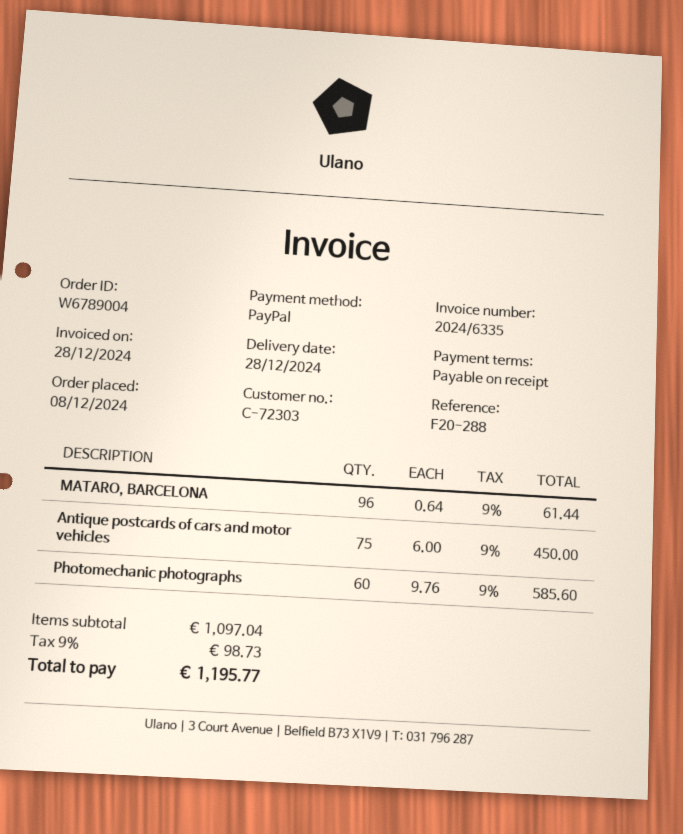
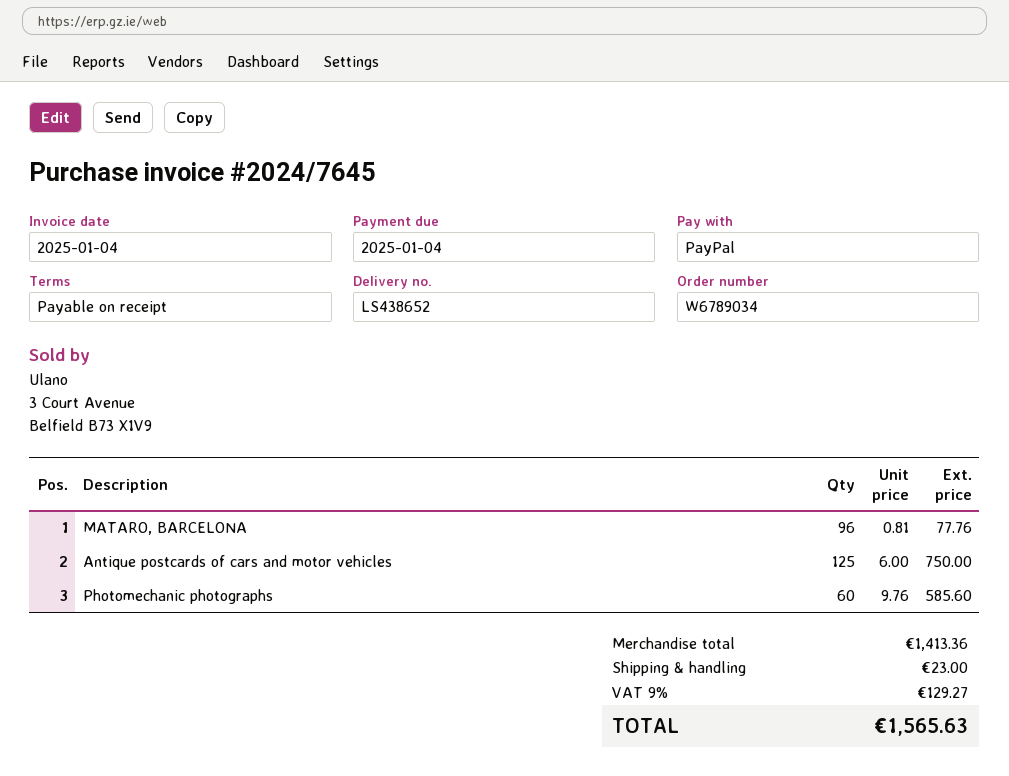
order number: W6789004 -> W6789034
invoice number: 2024/6335 -> 2024/7645
invoice date: 2024-12-28 -> 2025-01-04
MATARO, BARCELONA: 96 x 0.64 = 61.44 -> 96 x 0.81 = 77.76
Antique postcards of cars and motor vehicles: 75 x 6.00 = 450.00 -> 125 x 6.00 = 750.00
subtotal: 1097.04 -> 1413.36
shipping: none -> 23.00
tax: 9% = 98.73 -> 9% = 129.27
total: 1195.77 -> 1565.63

